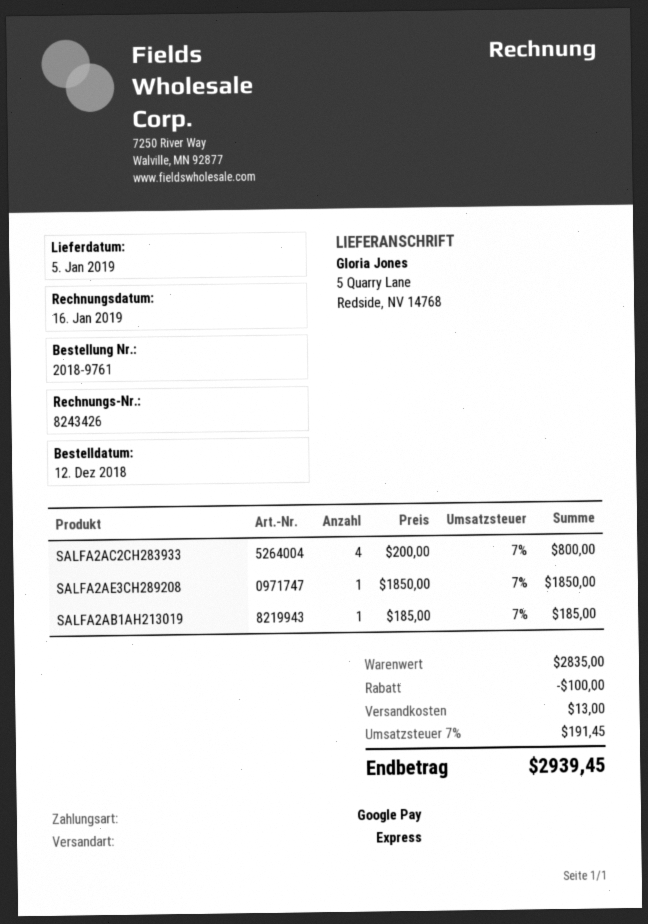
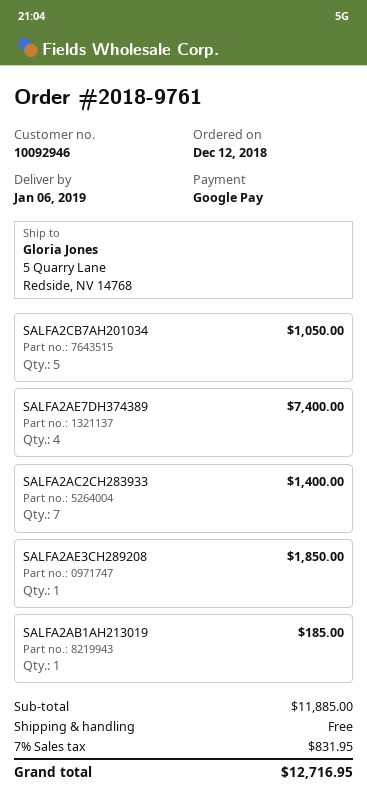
delivery date: 2019-01-05 -> 2019-01-06
SALFA2AC2CH283933: 4 for 800.00 -> 7 for 1400.00
SALFA2CB7AH201034: none -> 5 for 1050.00
SALFA2AE7DH374389: none -> 4 for 7400.00
subtotal: 2835.00 -> 11885.00
discount: 100.00 -> none
shipping: 13.00 -> 0.00
tax: 7% = 191.45 -> 7% = 831.95
total: 2939.45 -> 12716.95

